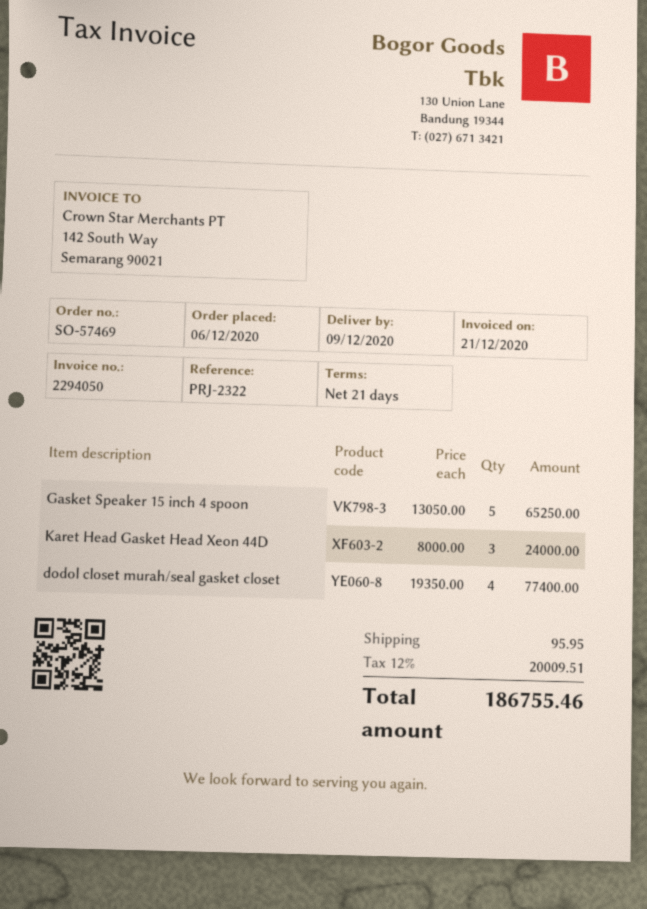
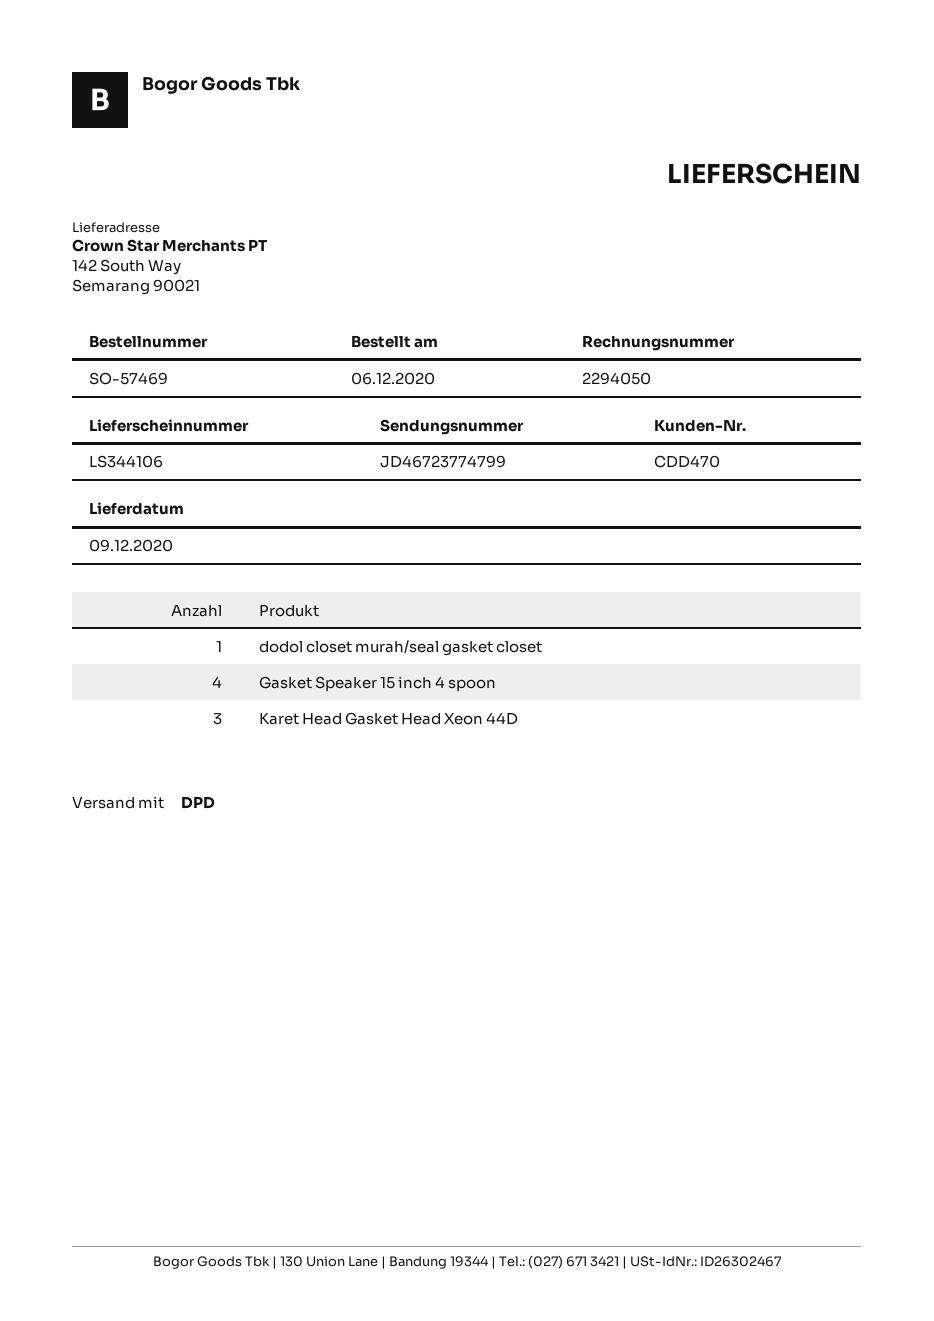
Gasket Speaker 15 inch 4 spoon: 5 -> 4
dodol closet murah/seal gasket closet: 4 -> 1

